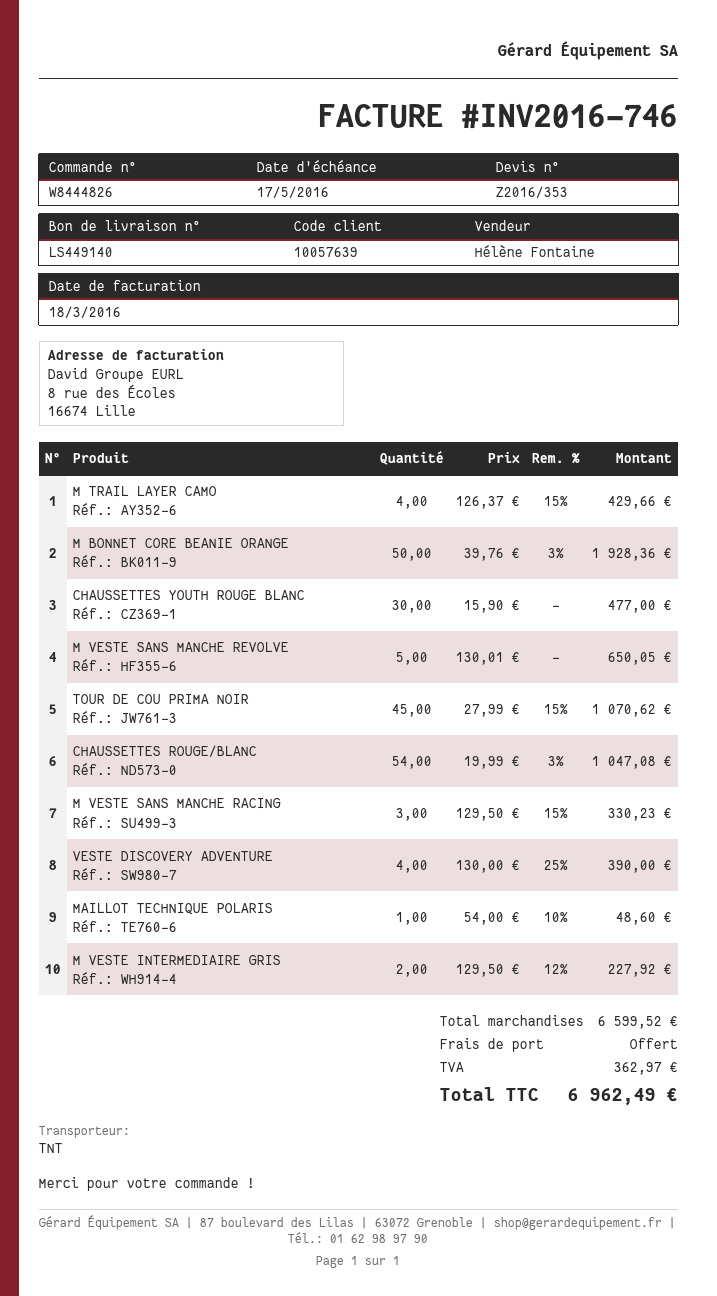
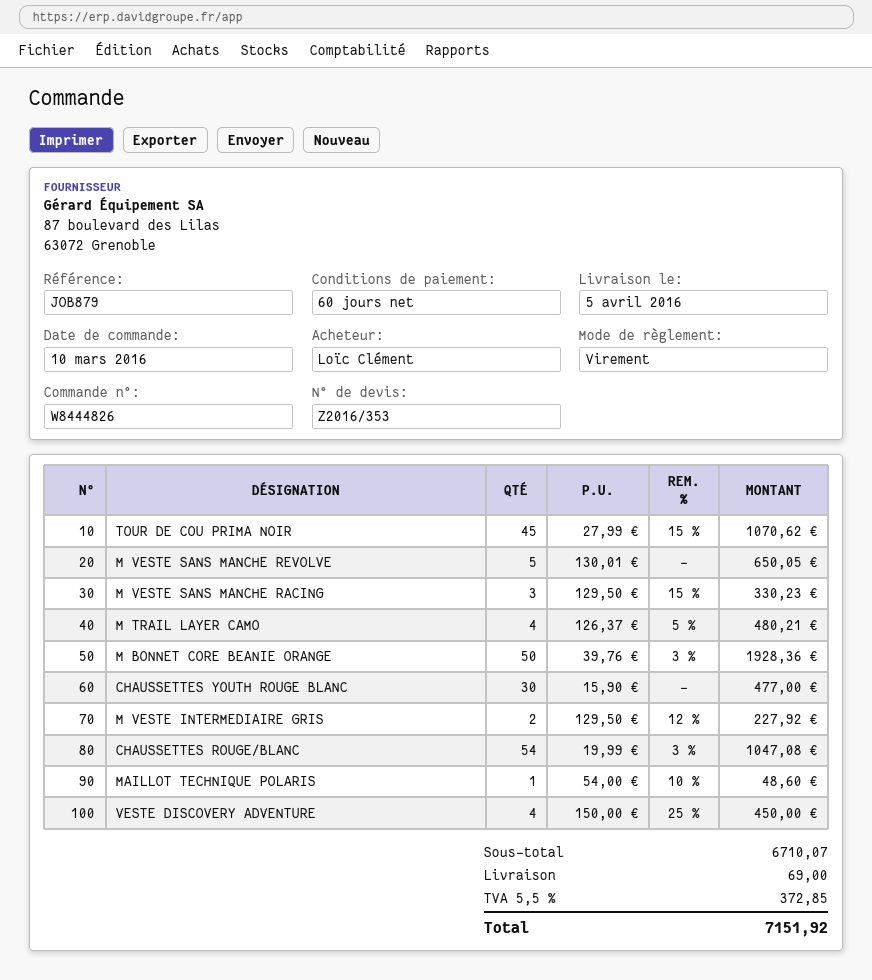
M TRAIL LAYER CAMO: 4 x 126.37 - 15% = 429.66 -> 4 x 126.37 - 5% = 480.21
VESTE DISCOVERY ADVENTURE: 4 x 130.00 - 25% = 390.00 -> 4 x 150.00 - 25% = 450.00
subtotal: 6599.52 -> 6710.07
shipping: 0.00 -> 69.00
tax: 362.97 -> 372.85
total: 6962.49 -> 7151.92

